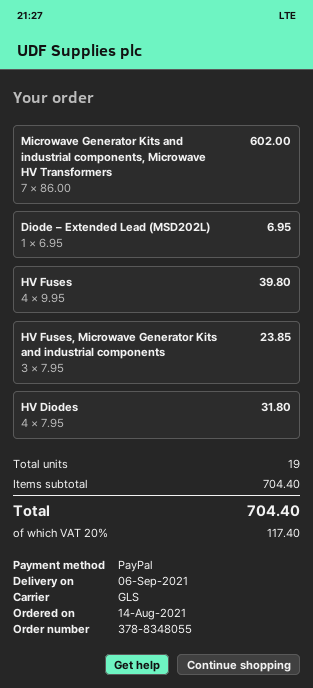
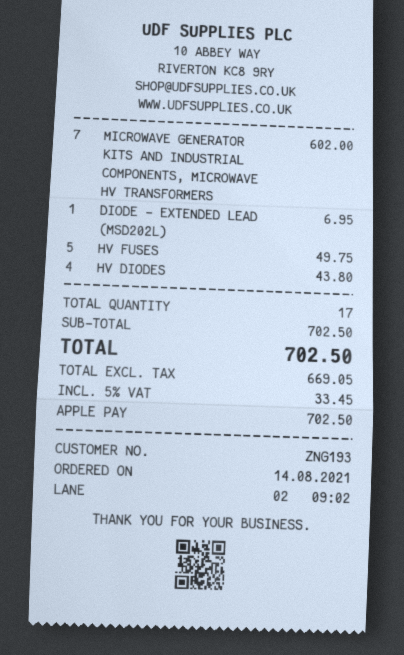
payment method: PayPal -> Apple Pay
HV Fuses: 4 for 39.80 -> 5 for 49.75
HV Fuses, Microwave Generator Kits and industrial components: 3 for 23.85 -> none
HV Diodes: 4 for 31.80 -> 4 for 43.80
total quantity: 19 -> 17
subtotal: 704.40 -> 702.50
tax: 20% = 117.40 -> 5% = 33.45
total: 704.40 -> 702.50

